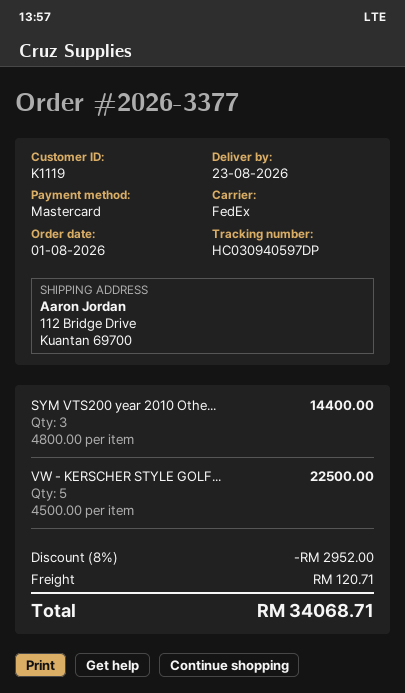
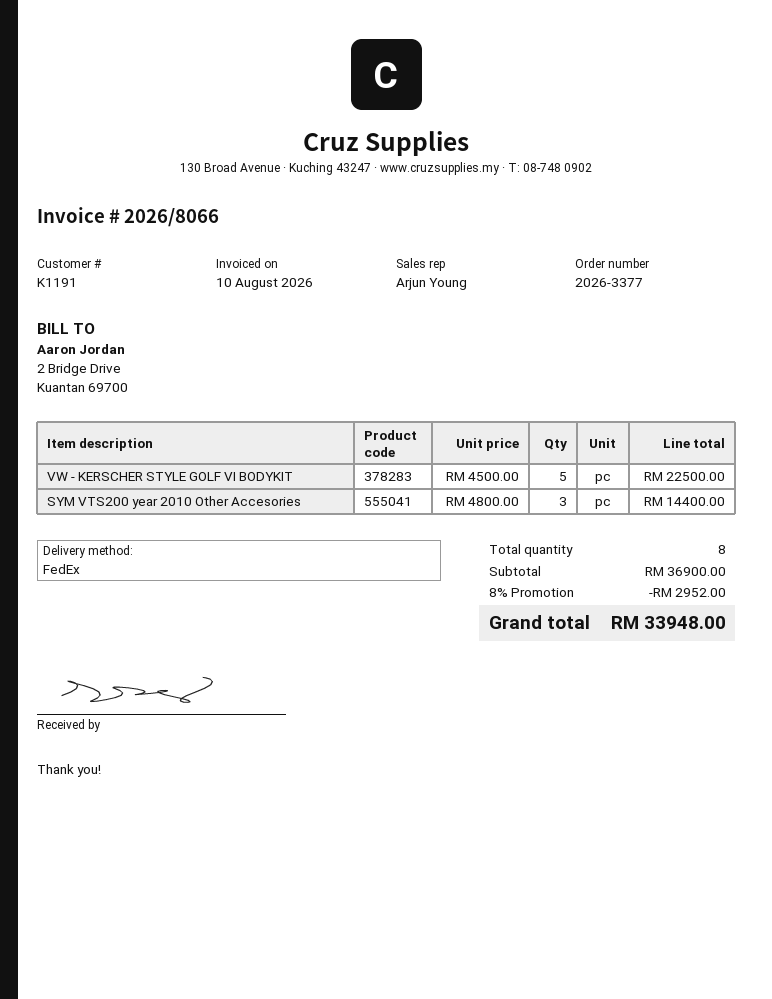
customer number: K1119 -> K1191
shipping: 120.71 -> none
total: 34068.71 -> 33948.00

